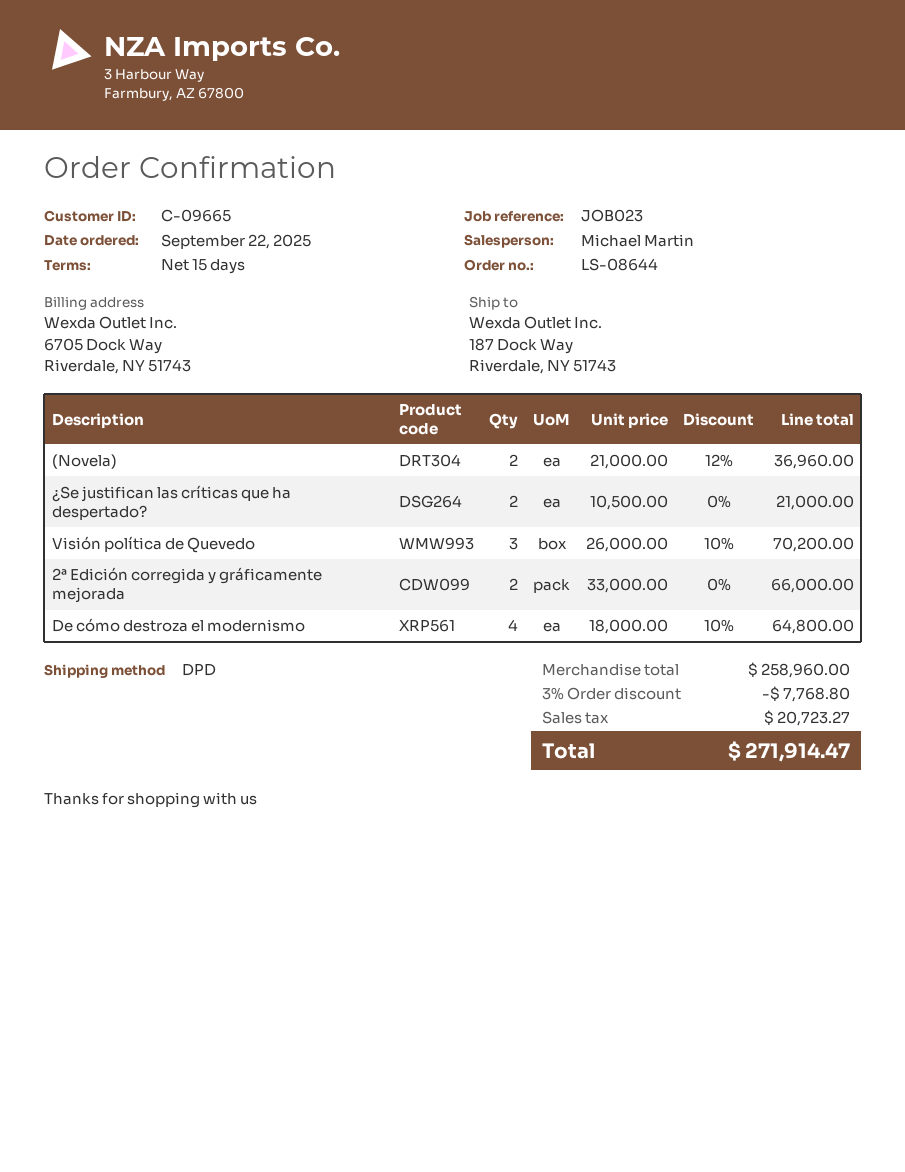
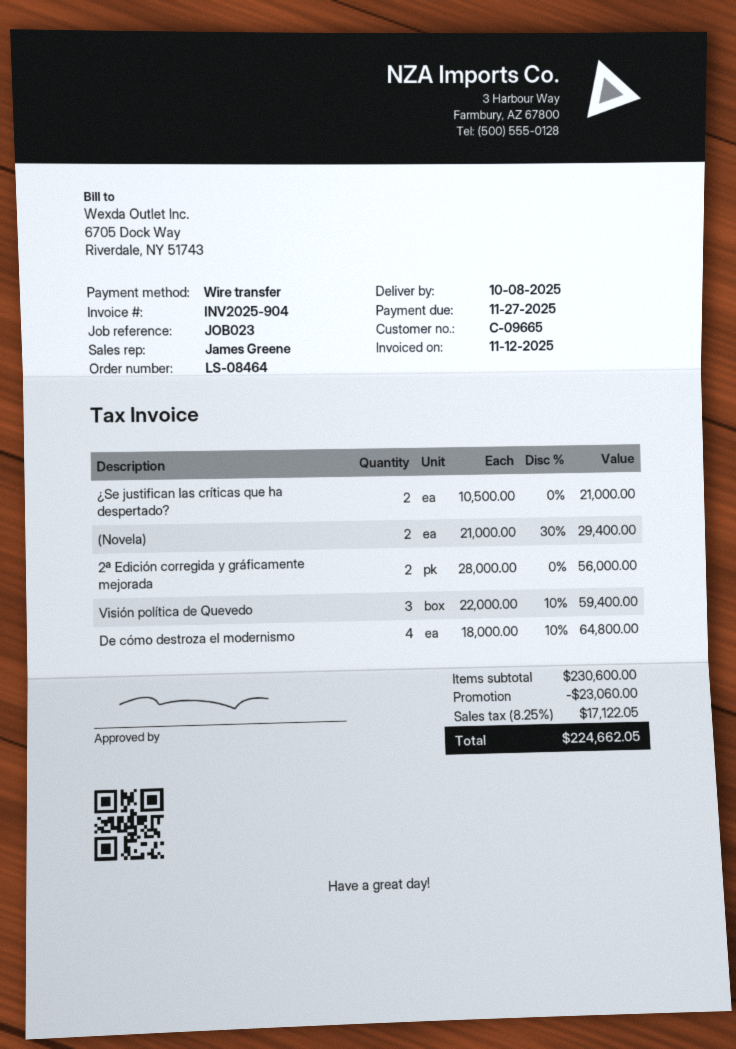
order number: LS-08644 -> LS-08464
sales rep: Michael Martin -> James Greene
(Novela): 2 x 21000.00 - 12% = 36960.00 -> 2 x 21000.00 - 30% = 29400.00
Visión política de Quevedo: 3 x 26000.00 - 10% = 70200.00 -> 3 x 22000.00 - 10% = 59400.00
2ª Edición corregida y gráficamente mejorada: 2 x 33000.00 = 66000.00 -> 2 x 28000.00 = 56000.00
subtotal: 258960.00 -> 230600.00
discount: 7768.80 -> 23060.00
tax: 20723.27 -> 17122.05
total: 271914.47 -> 224662.05

